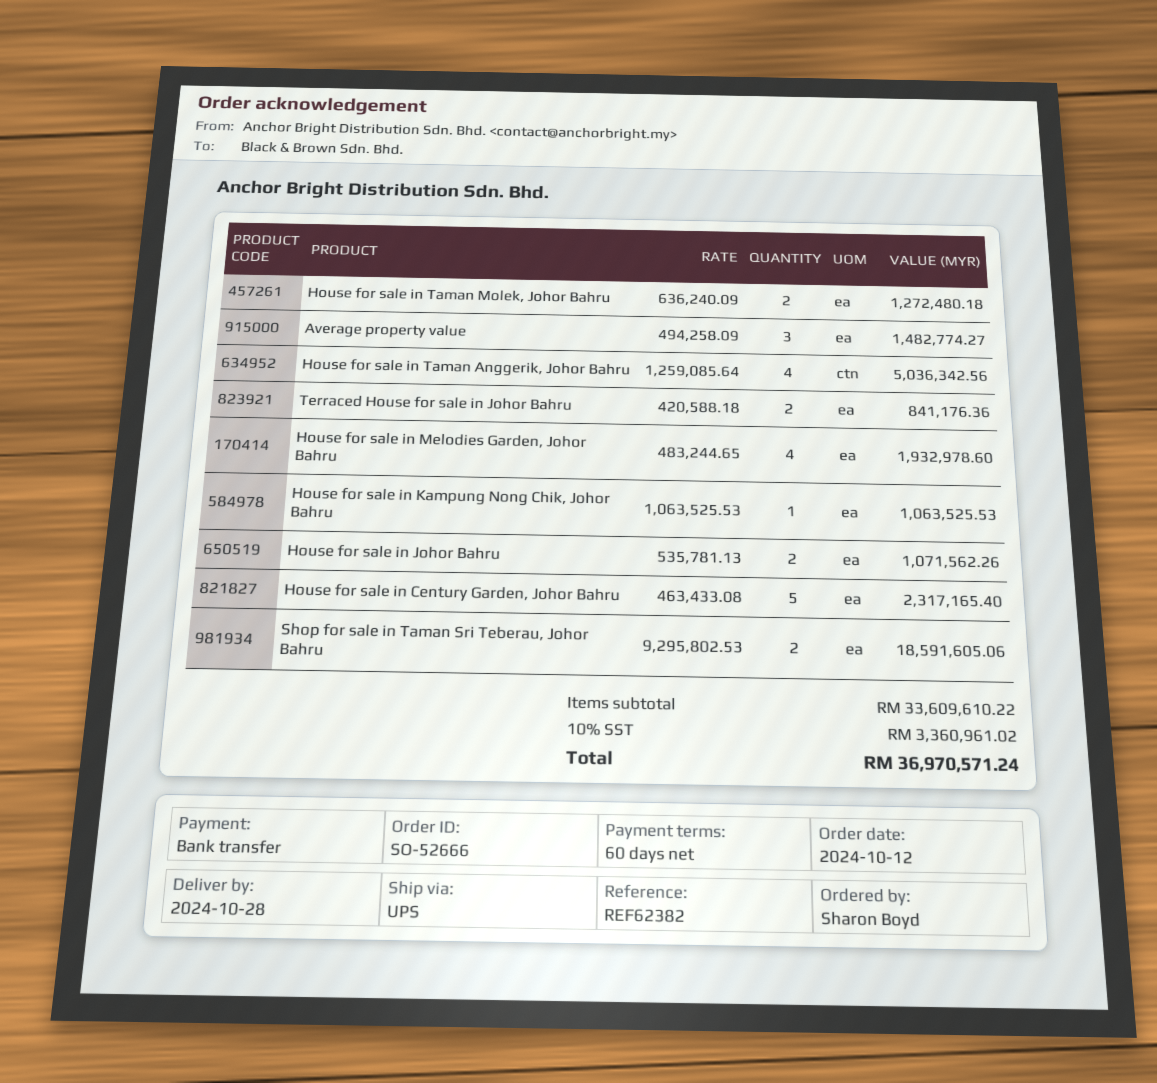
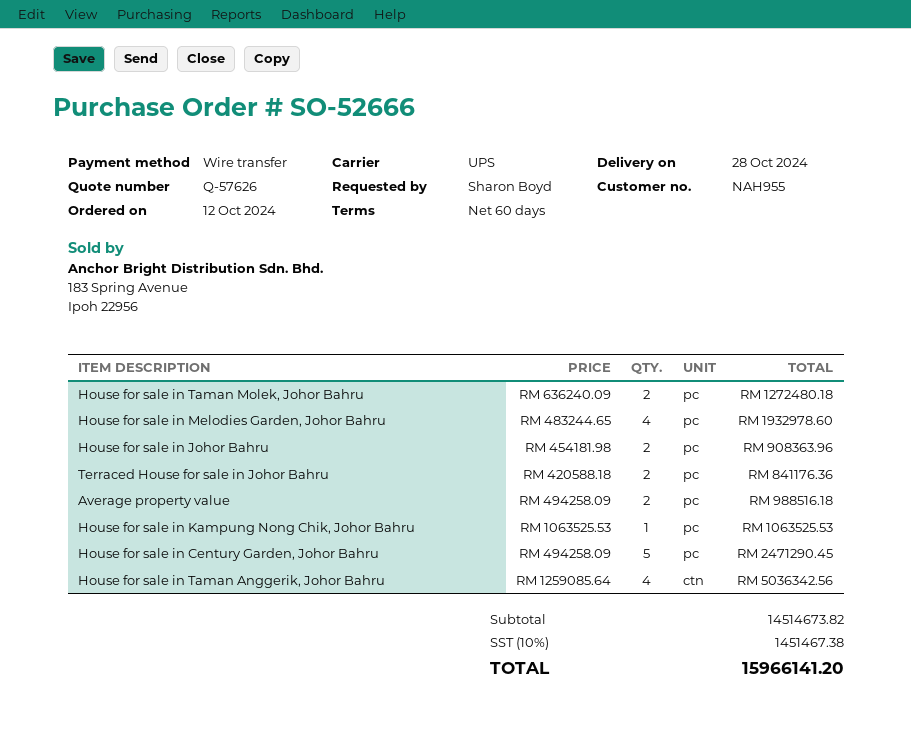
Average property value: 3 x 494258.09 = 1482774.27 -> 2 x 494258.09 = 988516.18
House for sale in Johor Bahru: 2 x 535781.13 = 1071562.26 -> 2 x 454181.98 = 908363.96
House for sale in Century Garden, Johor Bahru: 5 x 463433.08 = 2317165.40 -> 5 x 494258.09 = 2471290.45
Shop for sale in Taman Sri Teberau, Johor Bahru: 2 x 9295802.53 = 18591605.06 -> none
subtotal: 33609610.22 -> 14514673.82
tax: 10% = 3360961.02 -> 10% = 1451467.38
total: 36970571.24 -> 15966141.20

